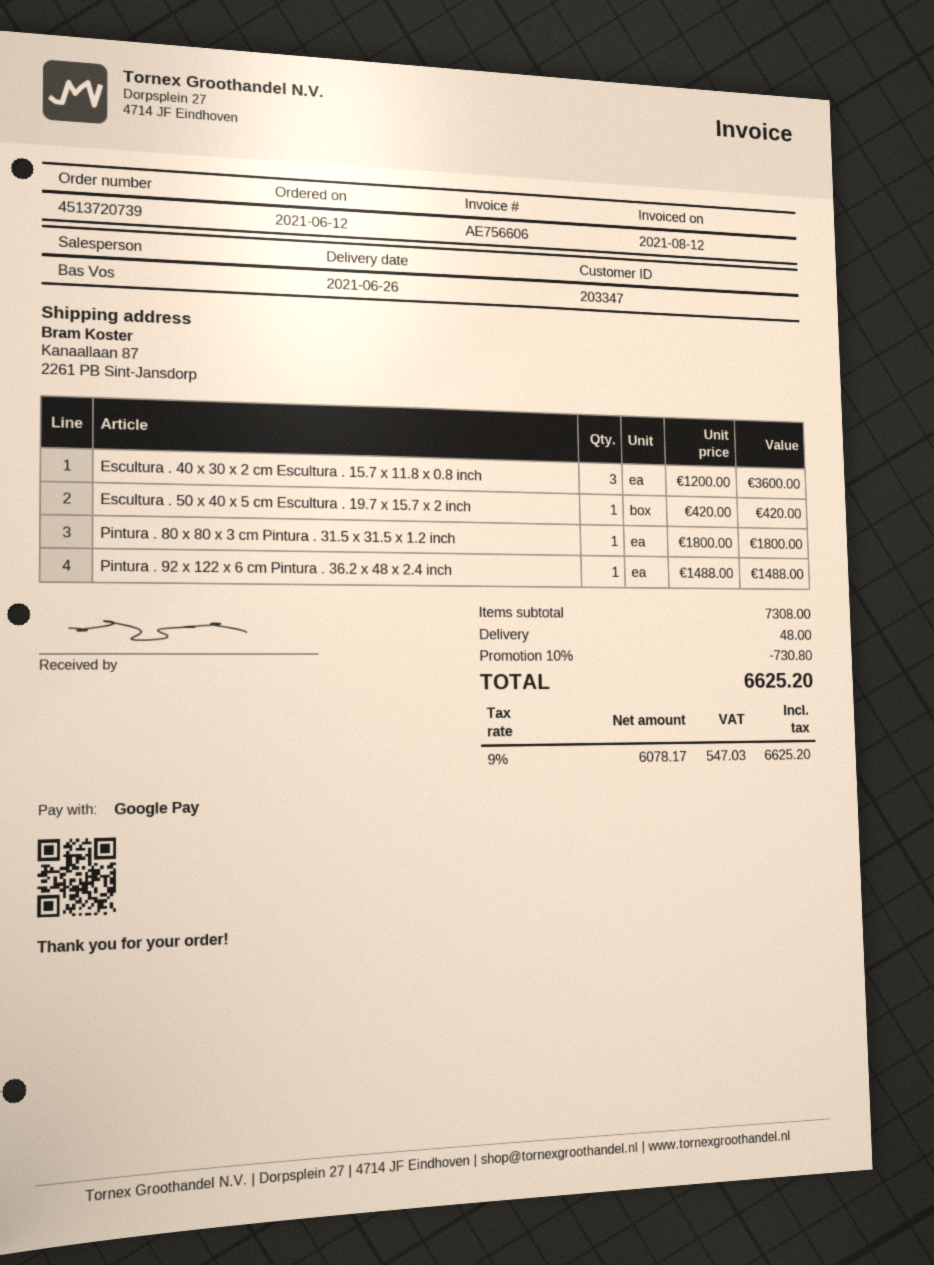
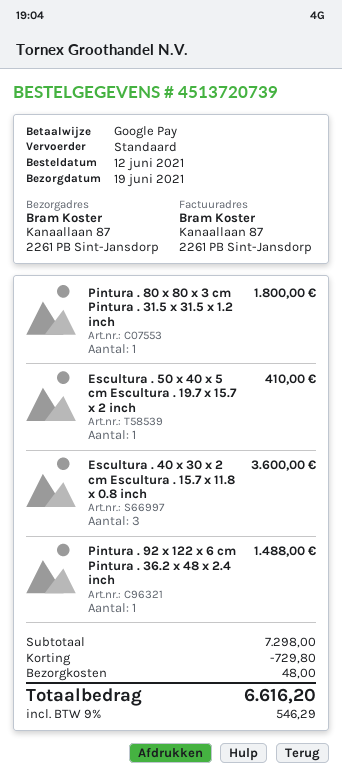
delivery date: 2021-06-26 -> 2021-06-19
Escultura . 50 x 40 x 5 cm Escultura . 19.7 x 15.7 x 2 inch: 1 for 420.00 -> 1 for 410.00
subtotal: 7308.00 -> 7298.00
discount: 730.80 -> 729.80
tax: 9% = 547.03 -> 9% = 546.29
total: 6625.20 -> 6616.20

